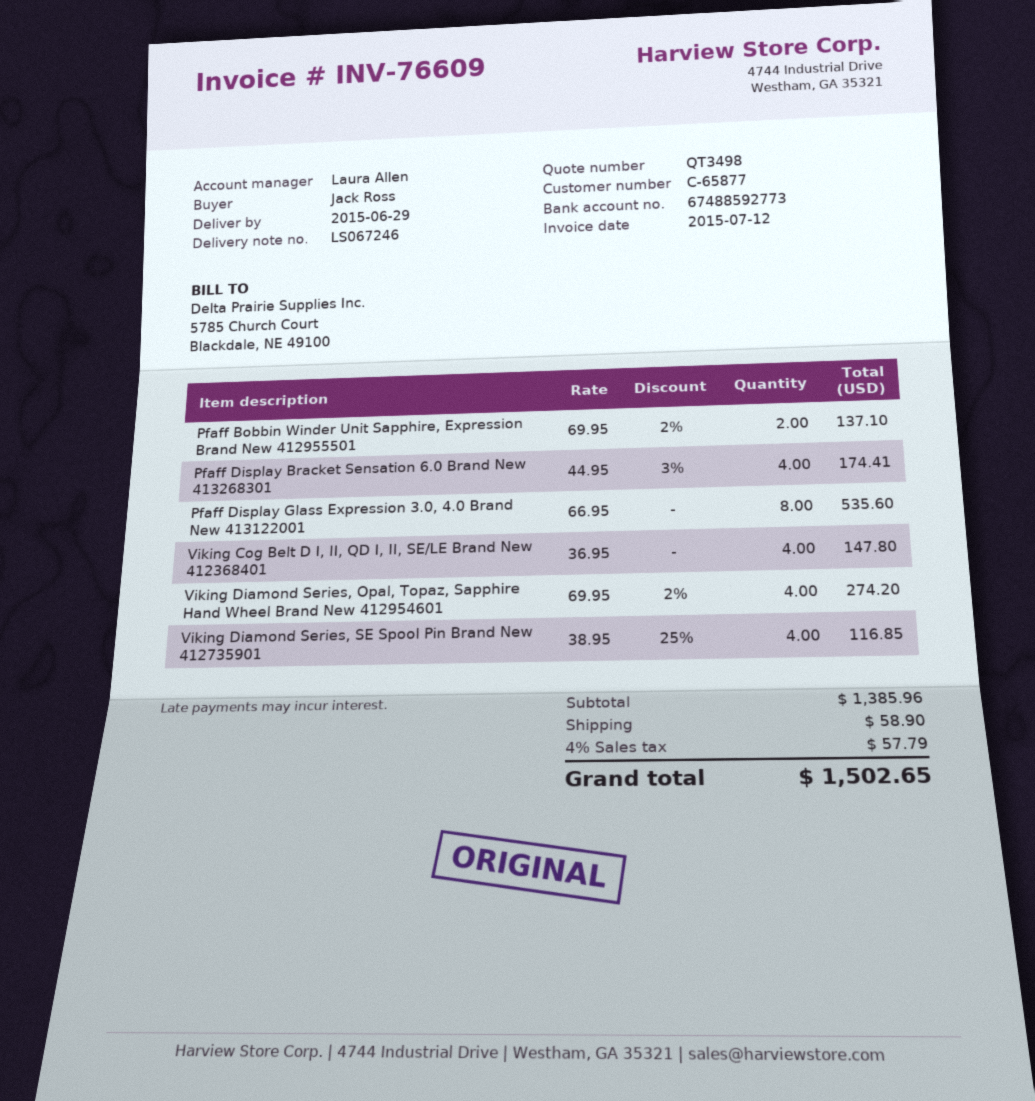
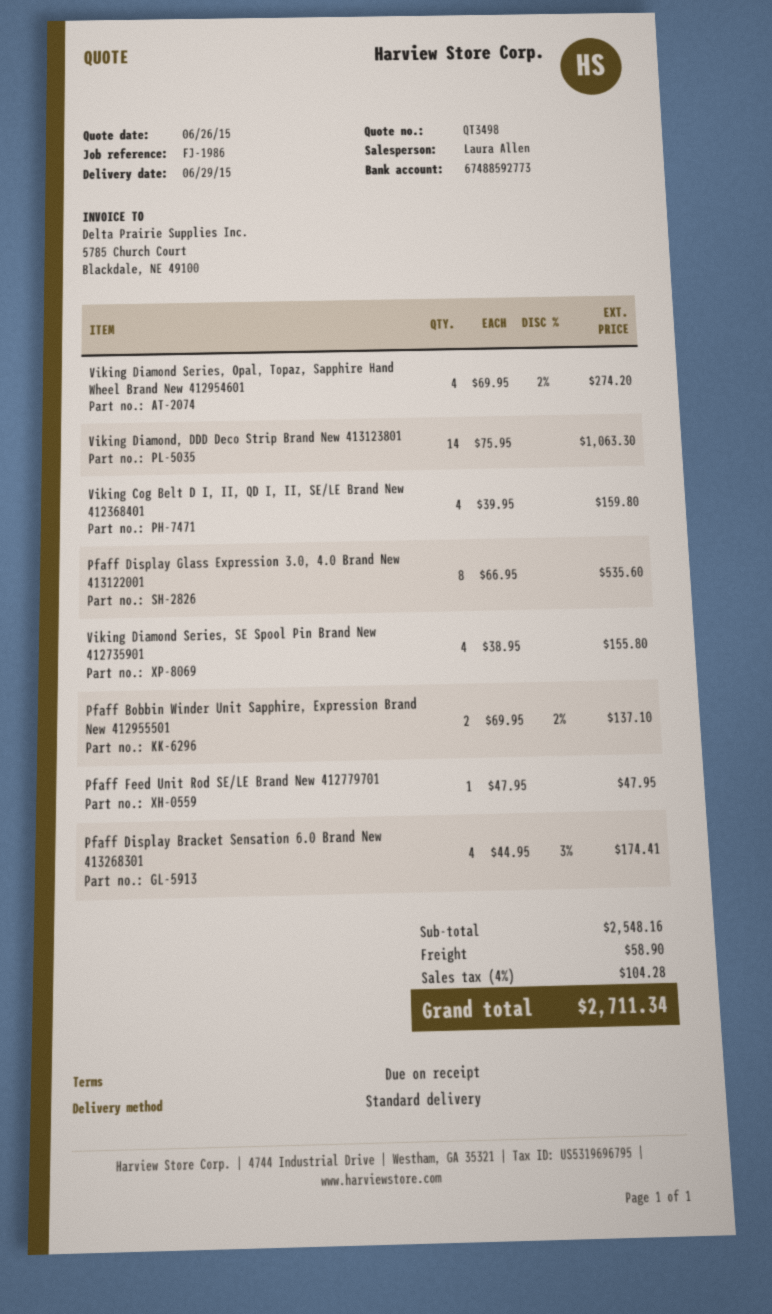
Viking Cog Belt D I, II, QD I, II, SE/LE Brand New 412368401: 4 x 36.95 = 147.80 -> 4 x 39.95 = 159.80
Viking Diamond Series, SE Spool Pin Brand New 412735901: 4 x 38.95 - 25% = 116.85 -> 4 x 38.95 = 155.80
Viking Diamond, DDD Deco Strip Brand New 413123801: none -> 14 x 75.95 = 1063.30
Pfaff Feed Unit Rod SE/LE Brand New 412779701: none -> 1 x 47.95 = 47.95
subtotal: 1385.96 -> 2548.16
tax: 4% = 57.79 -> 4% = 104.28
total: 1502.65 -> 2711.34

